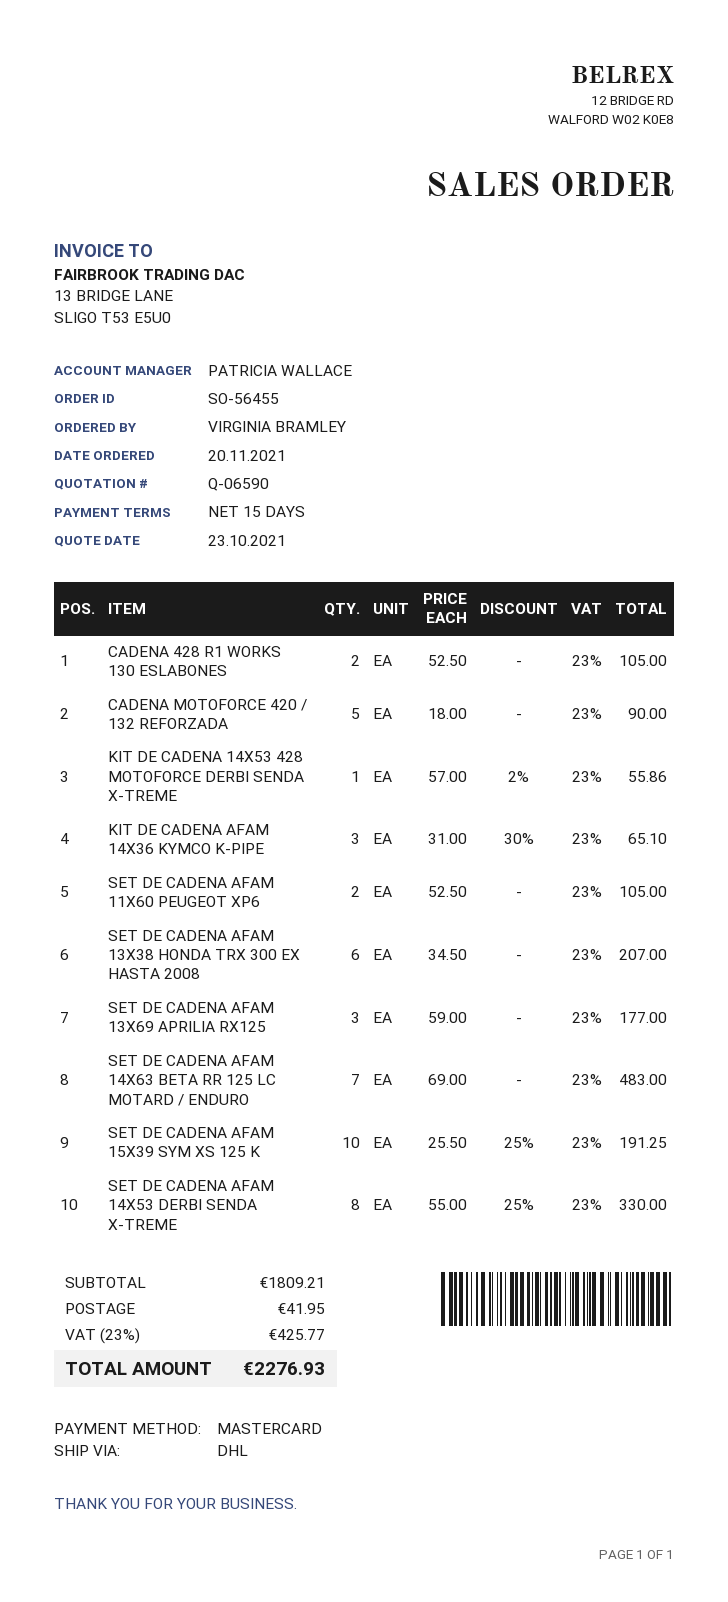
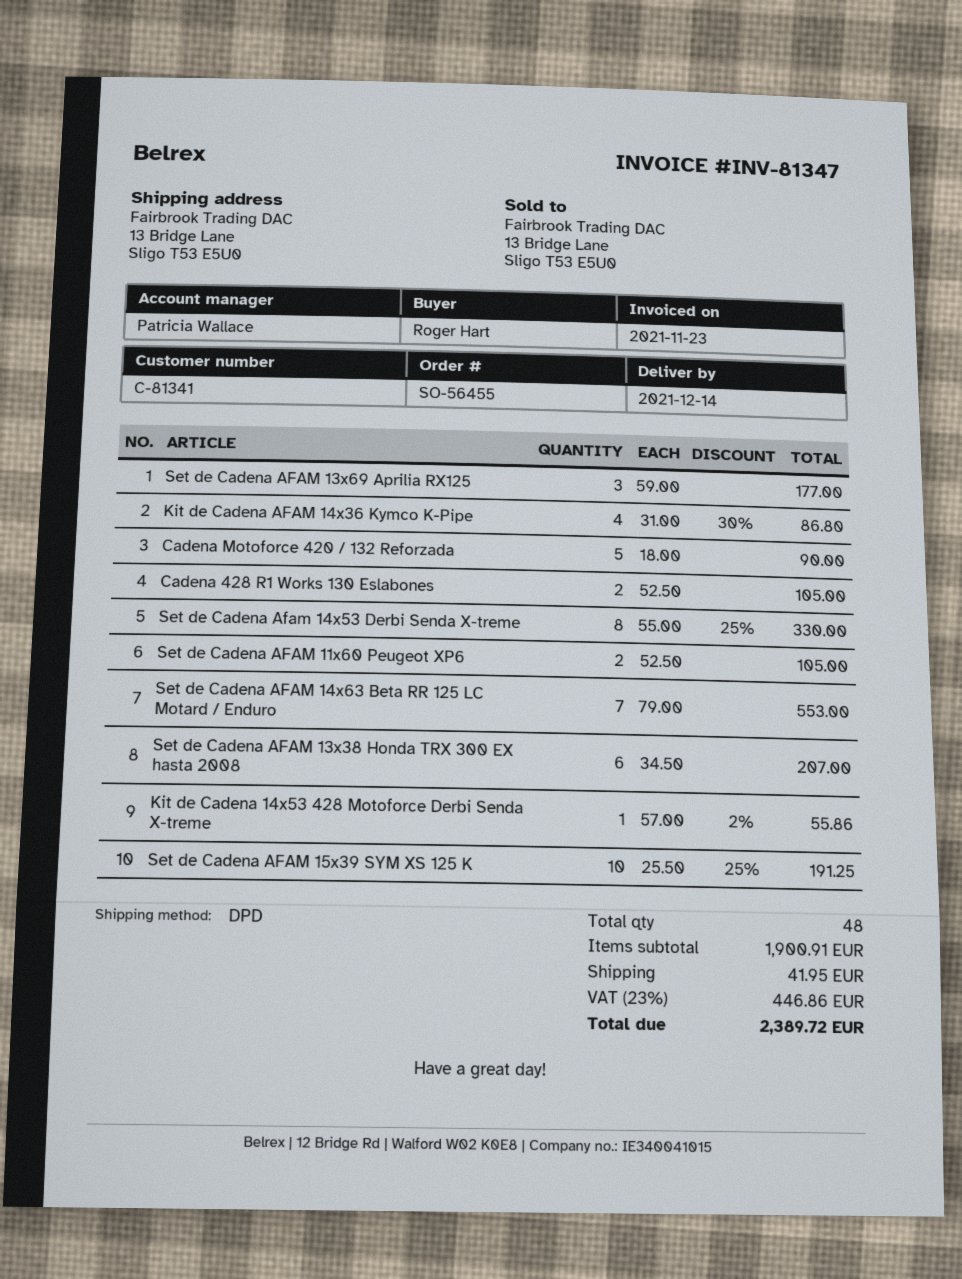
ordered by: VIRGINIA BRAMLEY -> Roger Hart
shipping method: DHL -> DPD
KIT DE CADENA AFAM 14X36 KYMCO K-PIPE: 3 x 31.00 - 30% = 65.10 -> 4 x 31.00 - 30% = 86.80
SET DE CADENA AFAM 14X63 BETA RR 125 LC MOTARD / ENDURO: 7 x 69.00 = 483.00 -> 7 x 79.00 = 553.00
subtotal: 1809.21 -> 1900.91
tax: 23% = 425.77 -> 23% = 446.86
total: 2276.93 -> 2389.72

